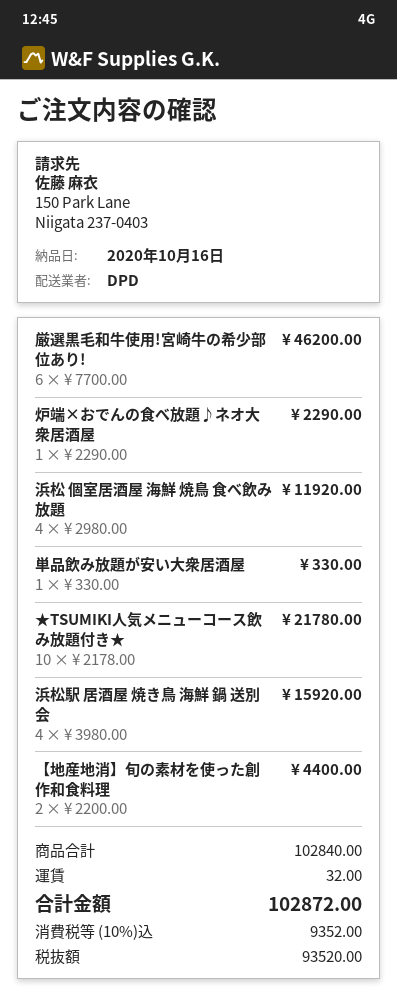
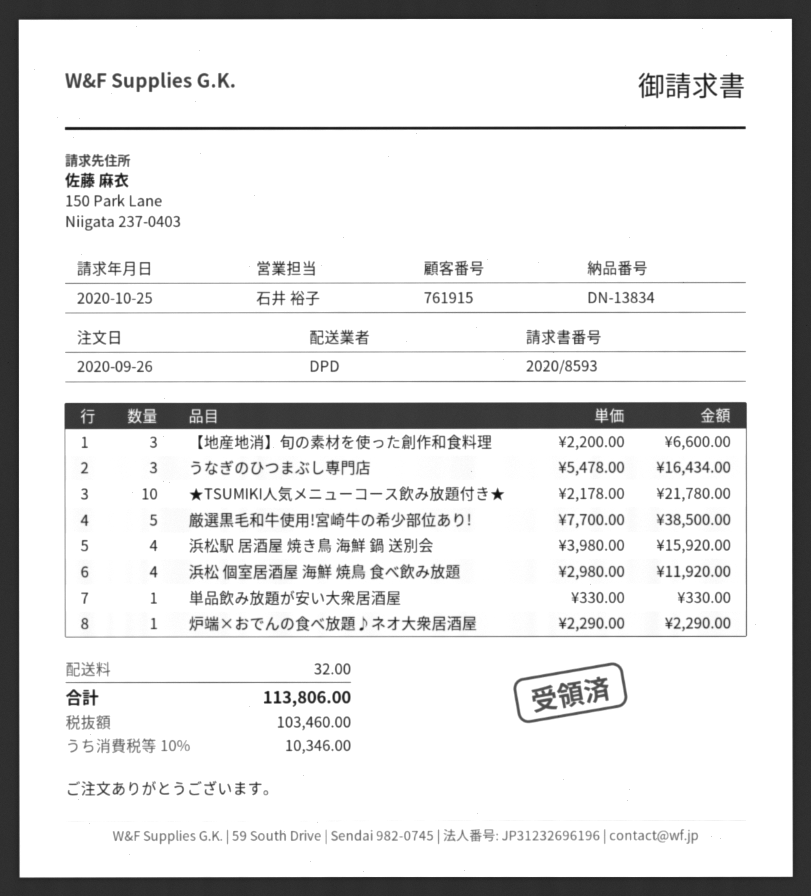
厳選黒毛和牛使用!宮崎牛の希少部位あり!: 6 x 7700.00 = 46200.00 -> 5 x 7700.00 = 38500.00
【地産地消】旬の素材を使った創作和食料理: 2 x 2200.00 = 4400.00 -> 3 x 2200.00 = 6600.00
うなぎのひつまぶし専門店: none -> 3 x 5478.00 = 16434.00
net: 93520.00 -> 103460.00
tax: 10% = 9352.00 -> 10% = 10346.00
total: 102872.00 -> 113806.00

